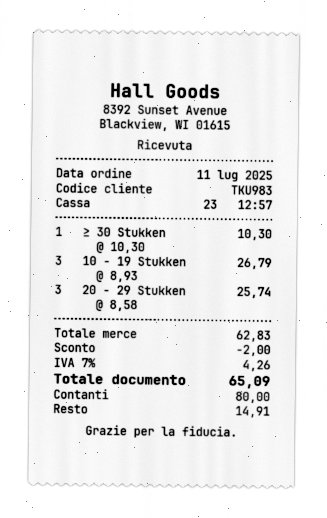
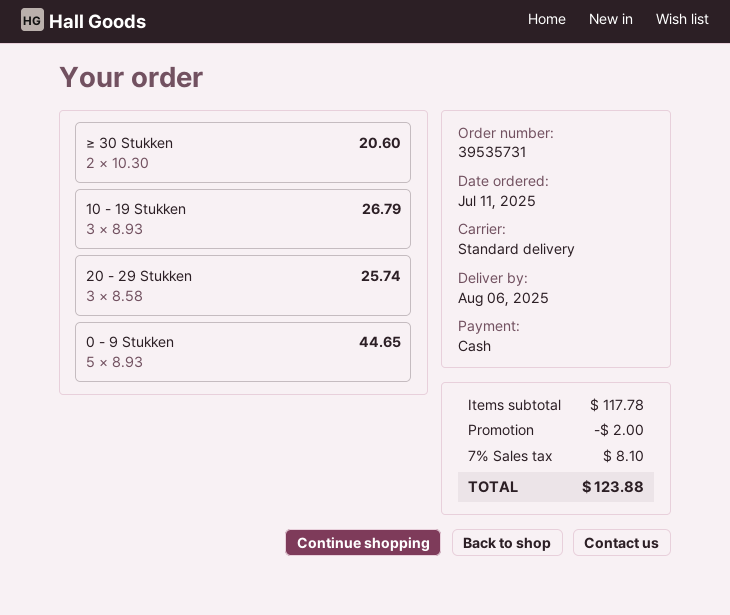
≥ 30 Stukken: 1 x 10.30 = 10.30 -> 2 x 10.30 = 20.60
0 - 9 Stukken: none -> 5 x 8.93 = 44.65
subtotal: 62.83 -> 117.78
tax: 7% = 4.26 -> 7% = 8.10
total: 65.09 -> 123.88

